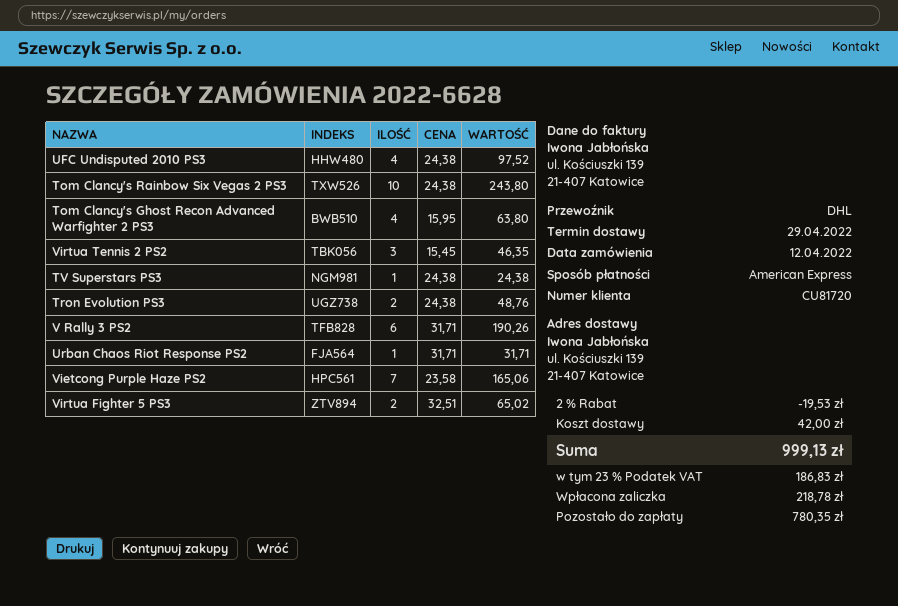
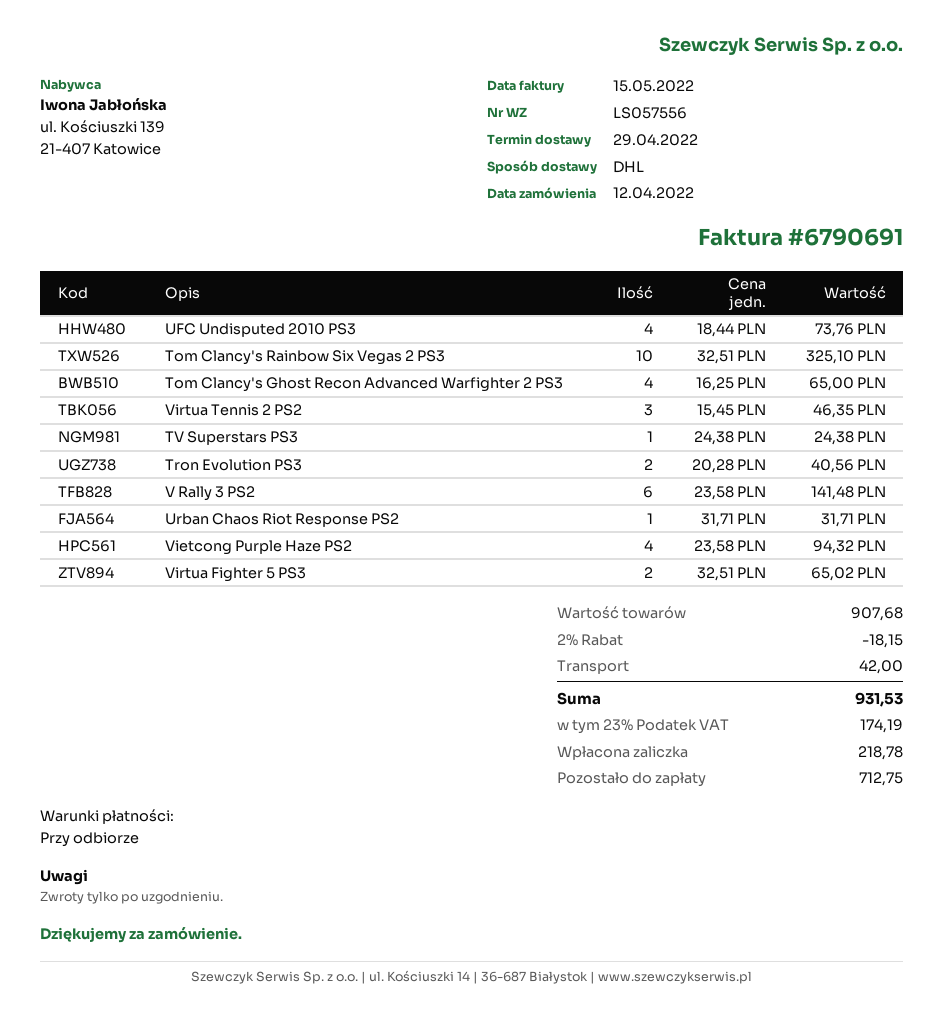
UFC Undisputed 2010 PS3: 4 x 24.38 = 97.52 -> 4 x 18.44 = 73.76
Tom Clancy's Rainbow Six Vegas 2 PS3: 10 x 24.38 = 243.80 -> 10 x 32.51 = 325.10
Tom Clancy's Ghost Recon Advanced Warfighter 2 PS3: 4 x 15.95 = 63.80 -> 4 x 16.25 = 65.00
Tron Evolution PS3: 2 x 24.38 = 48.76 -> 2 x 20.28 = 40.56
V Rally 3 PS2: 6 x 31.71 = 190.26 -> 6 x 23.58 = 141.48
Vietcong Purple Haze PS2: 7 x 23.58 = 165.06 -> 4 x 23.58 = 94.32
discount: 2% = 19.53 -> 2% = 18.15
tax: 23% = 186.83 -> 23% = 174.19
total: 999.13 -> 931.53
balance: 780.35 -> 712.75

